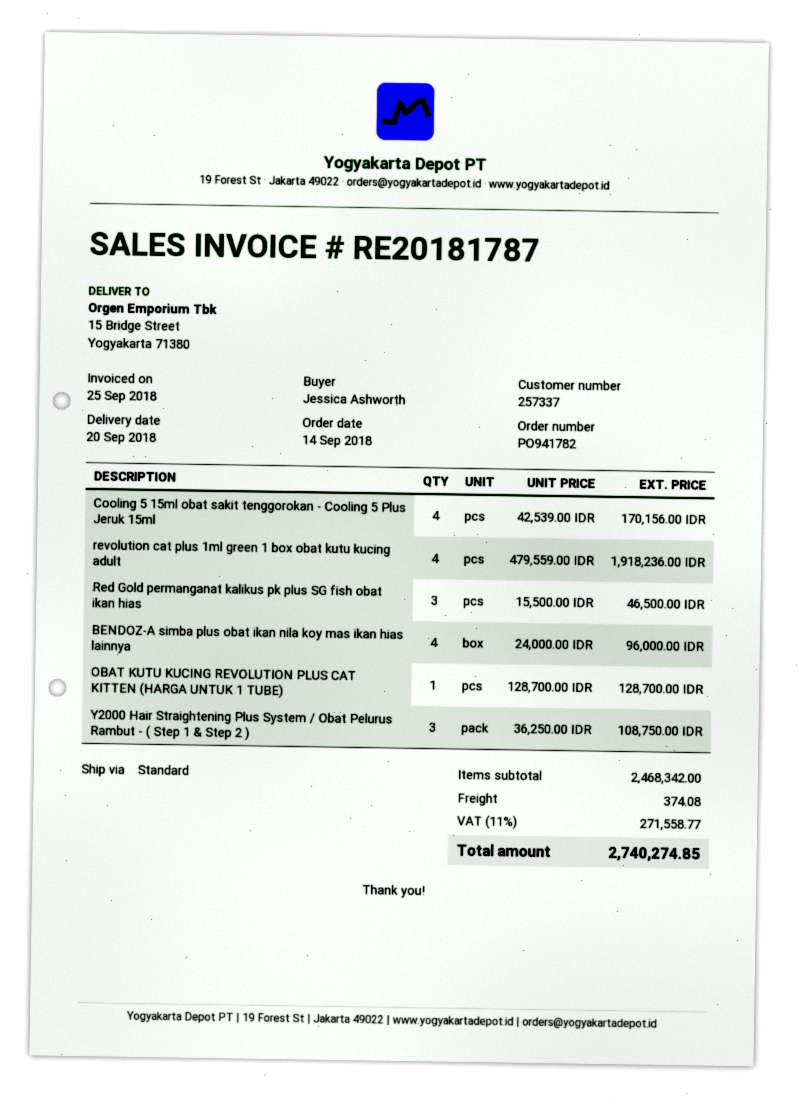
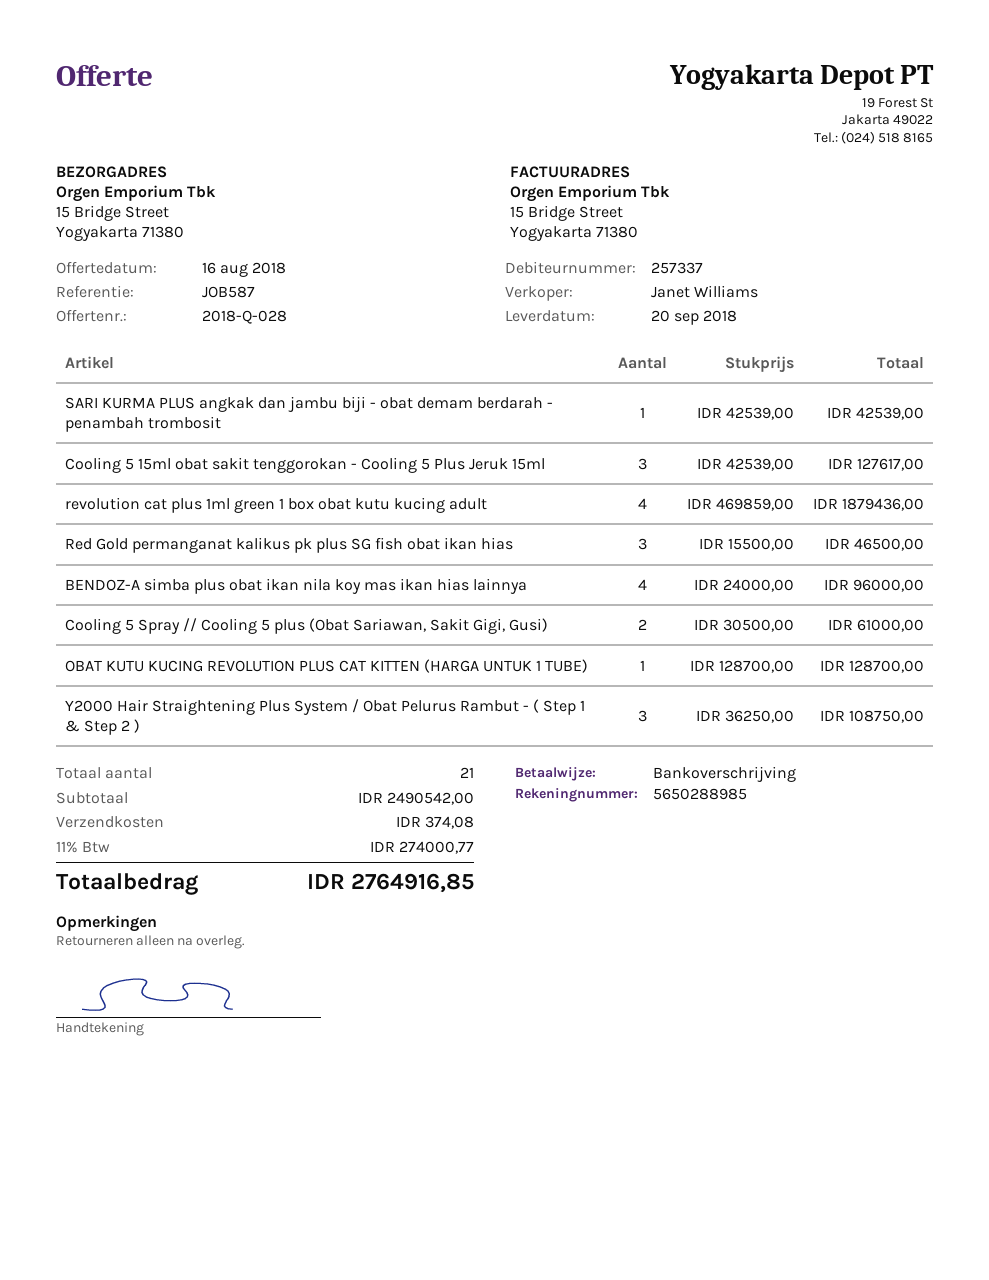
Cooling 5 15ml obat sakit tenggorokan - Cooling 5 Plus Jeruk 15ml: 4 x 42539.00 = 170156.00 -> 3 x 42539.00 = 127617.00
revolution cat plus 1ml green 1 box obat kutu kucing adult: 4 x 479559.00 = 1918236.00 -> 4 x 469859.00 = 1879436.00
SARI KURMA PLUS angkak dan jambu biji - obat demam berdarah - penambah trombosit: none -> 1 x 42539.00 = 42539.00
Cooling 5 Spray // Cooling 5 plus (Obat Sariawan, Sakit Gigi, Gusi): none -> 2 x 30500.00 = 61000.00
subtotal: 2468342.00 -> 2490542.00
tax: 11% = 271558.77 -> 11% = 274000.77
total: 2740274.85 -> 2764916.85

